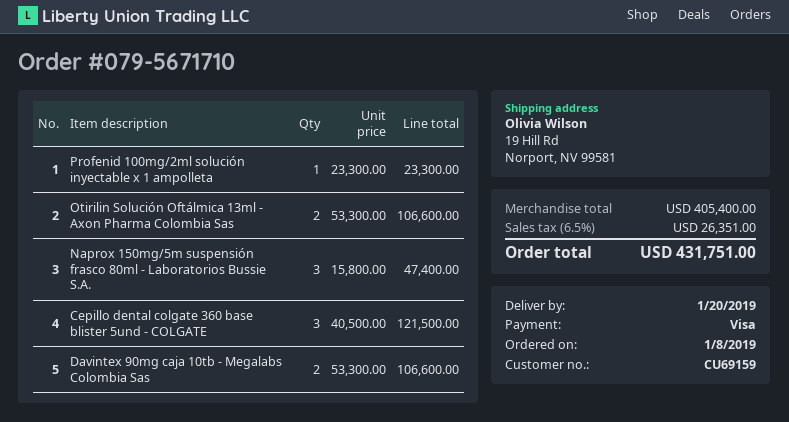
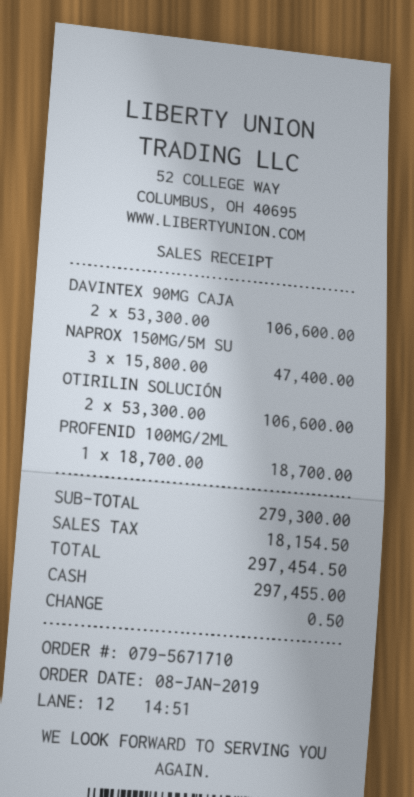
payment method: Visa -> cash
Profenid 100mg/2ml solución inyectable x 1 ampolleta: 1 x 23300.00 = 23300.00 -> 1 x 18700.00 = 18700.00
Cepillo dental colgate 360 base blister 5und - COLGATE: 3 x 40500.00 = 121500.00 -> none
subtotal: 405400.00 -> 279300.00
tax: 26351.00 -> 18154.50
total: 431751.00 -> 297454.50

